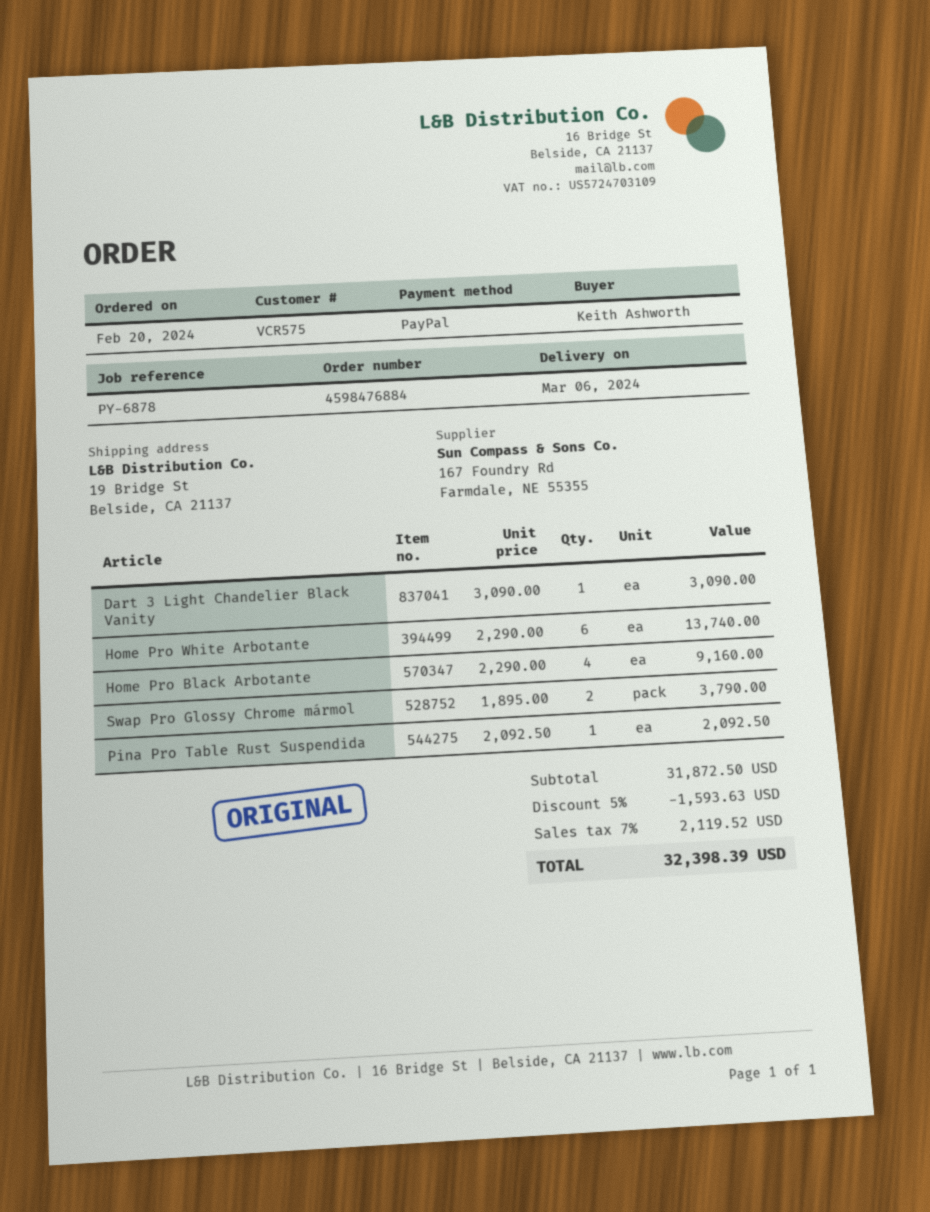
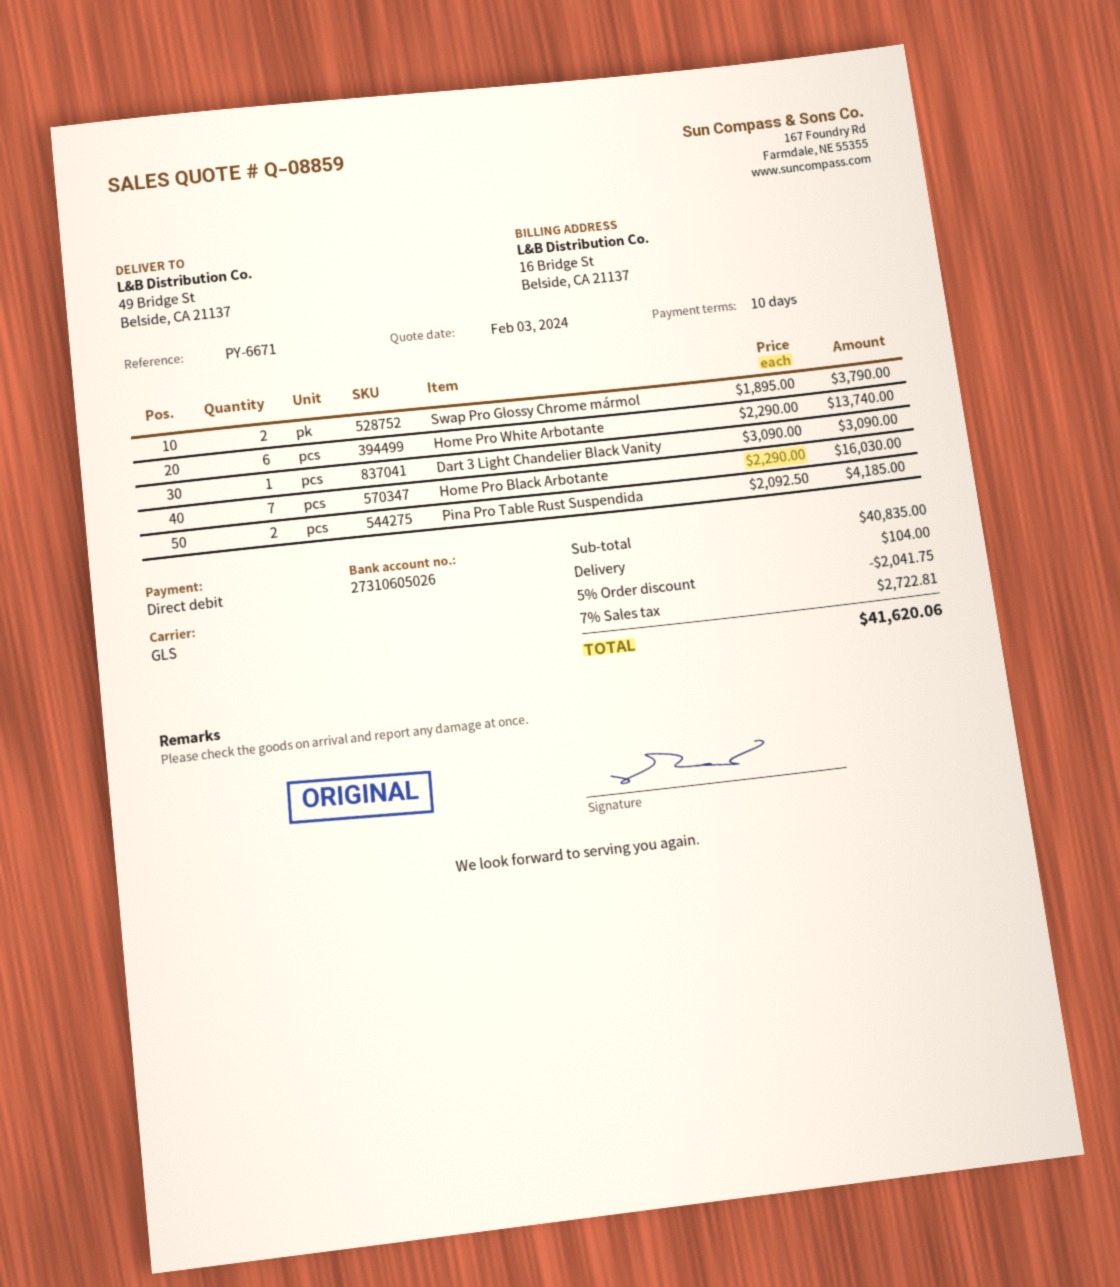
reference: PY-6878 -> PY-6671
payment method: PayPal -> direct debit
ship to: 19 Bridge St, Belside, CA 21137 -> 49 Bridge St, Belside, CA 21137
Home Pro Black Arbotante: 4 x 2290.00 = 9160.00 -> 7 x 2290.00 = 16030.00
Pina Pro Table Rust Suspendida: 1 x 2092.50 = 2092.50 -> 2 x 2092.50 = 4185.00
subtotal: 31872.50 -> 40835.00
discount: 5% = 1593.63 -> 5% = 2041.75
shipping: none -> 104.00
tax: 7% = 2119.52 -> 7% = 2722.81
total: 32398.39 -> 41620.06

